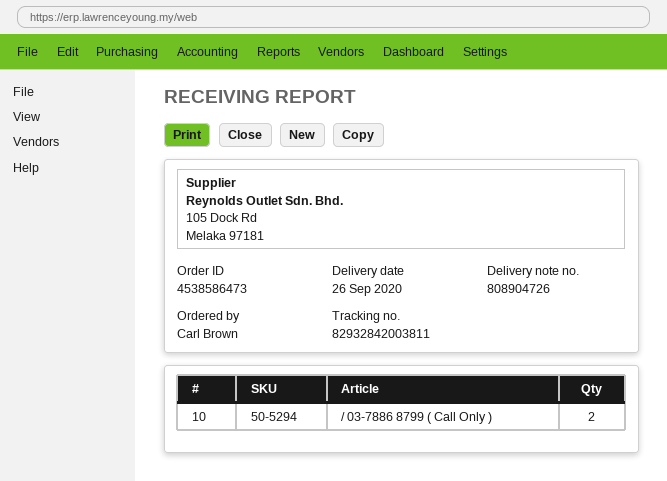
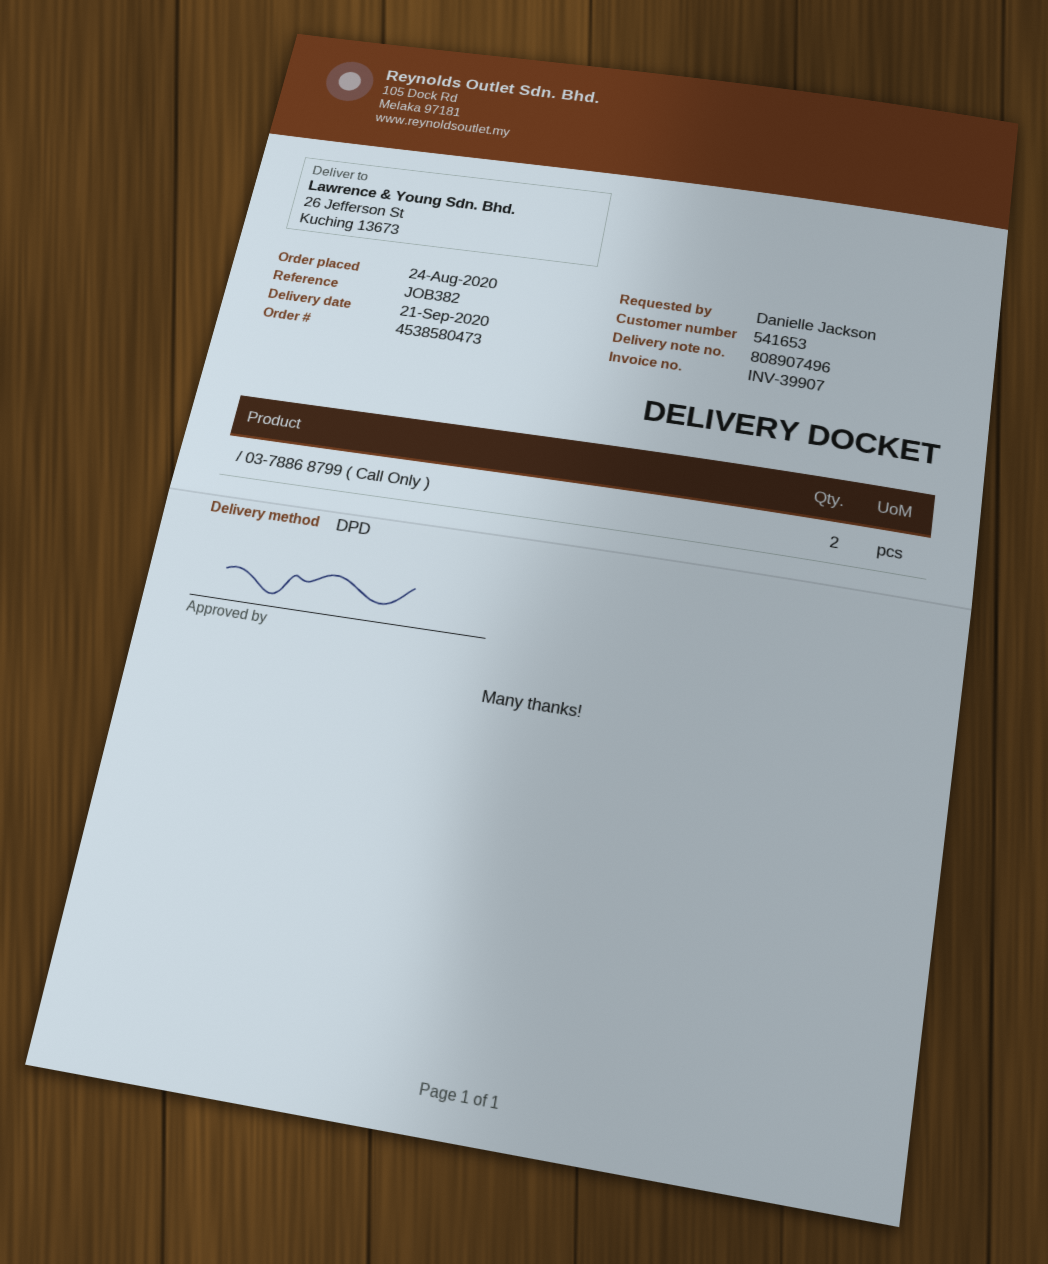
order number: 4538586473 -> 4538580473
delivery note number: 808904726 -> 808907496
delivery date: 2020-09-26 -> 2020-09-21
ordered by: Carl Brown -> Danielle Jackson

